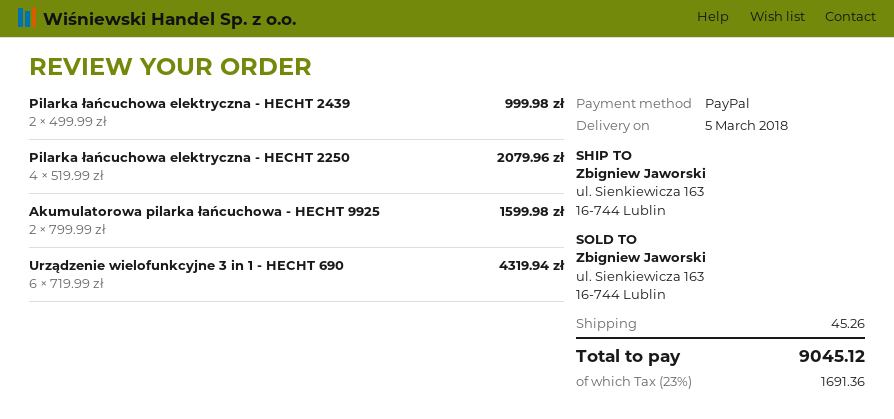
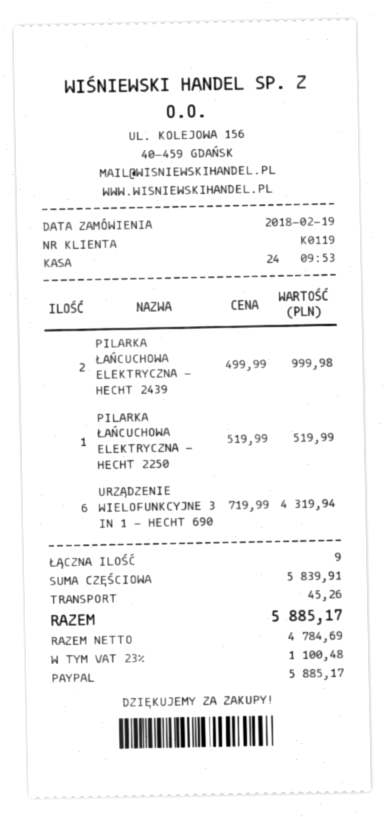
Pilarka łańcuchowa elektryczna - HECHT 2250: 4 x 519.99 = 2079.96 -> 1 x 519.99 = 519.99
Akumulatorowa pilarka łańcuchowa - HECHT 9925: 2 x 799.99 = 1599.98 -> none
tax: 23% = 1691.36 -> 23% = 1100.48
total: 9045.12 -> 5885.17

